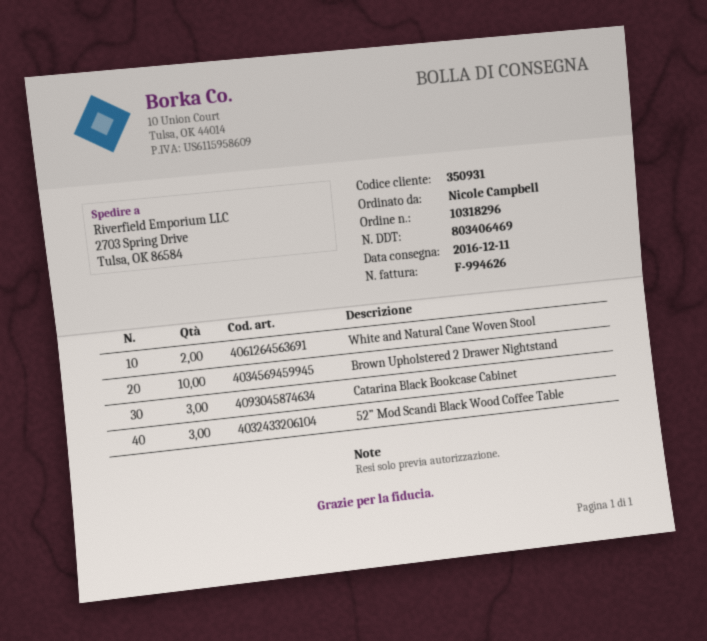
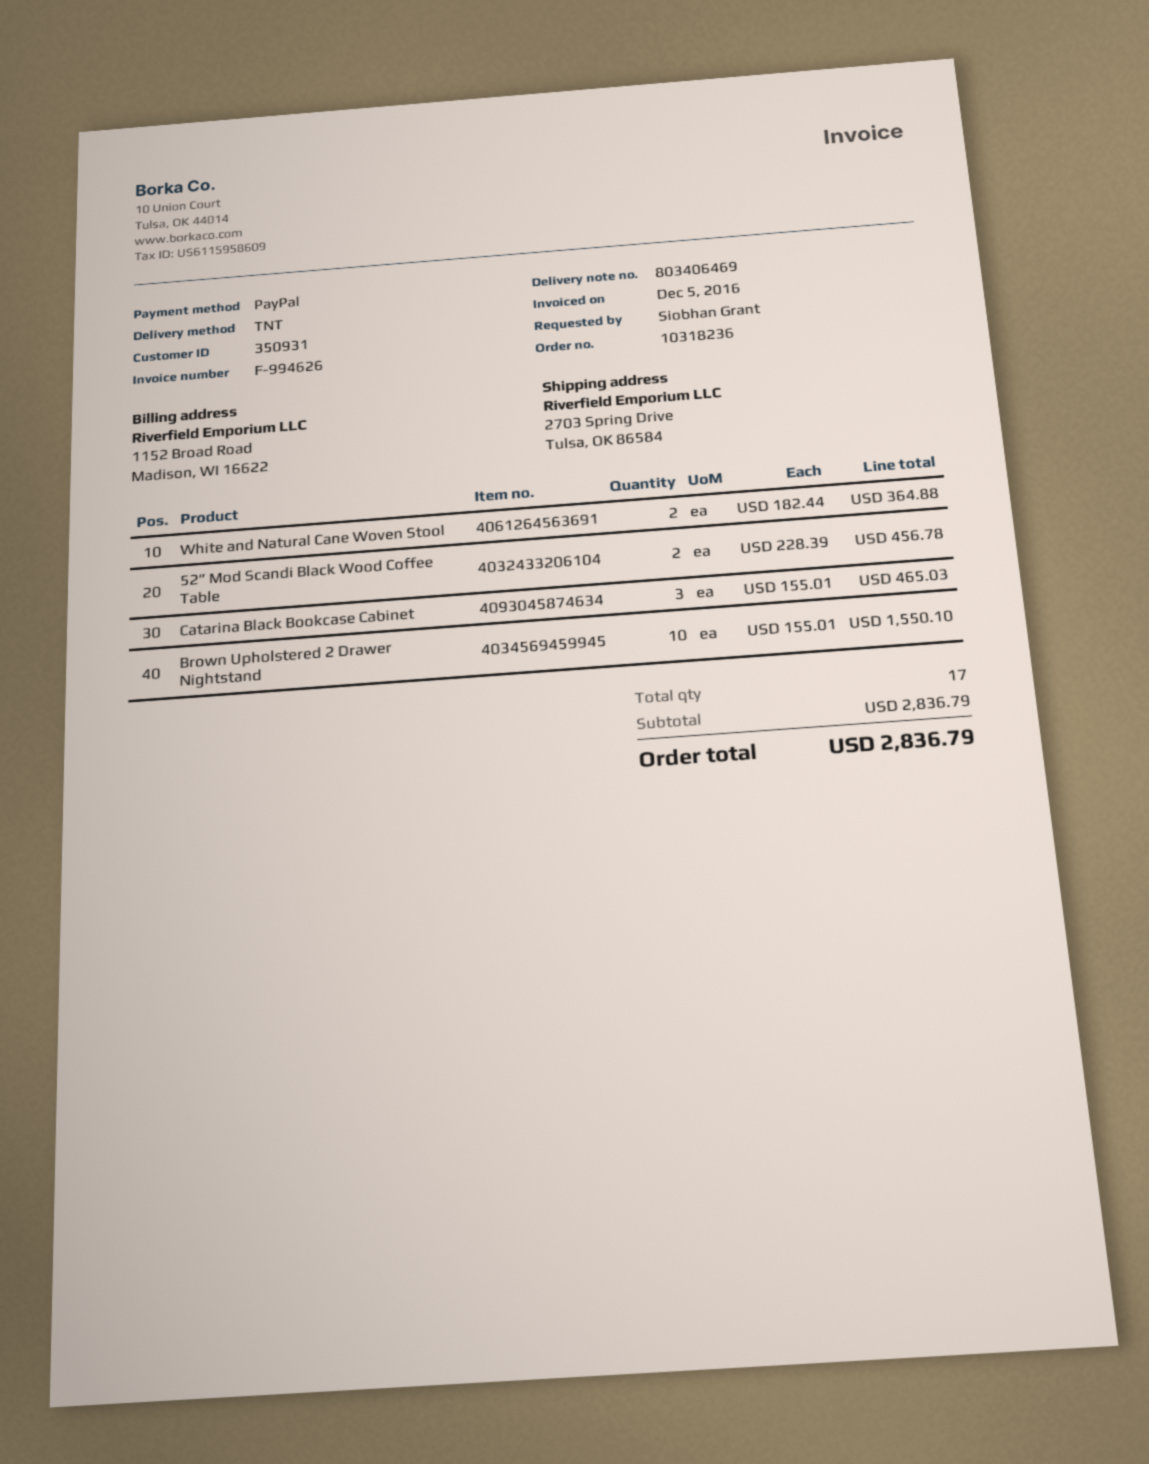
order number: 10318296 -> 10318236
ordered by: Nicole Campbell -> Siobhan Grant
52” Mod Scandi Black Wood Coffee Table: 3 -> 2

